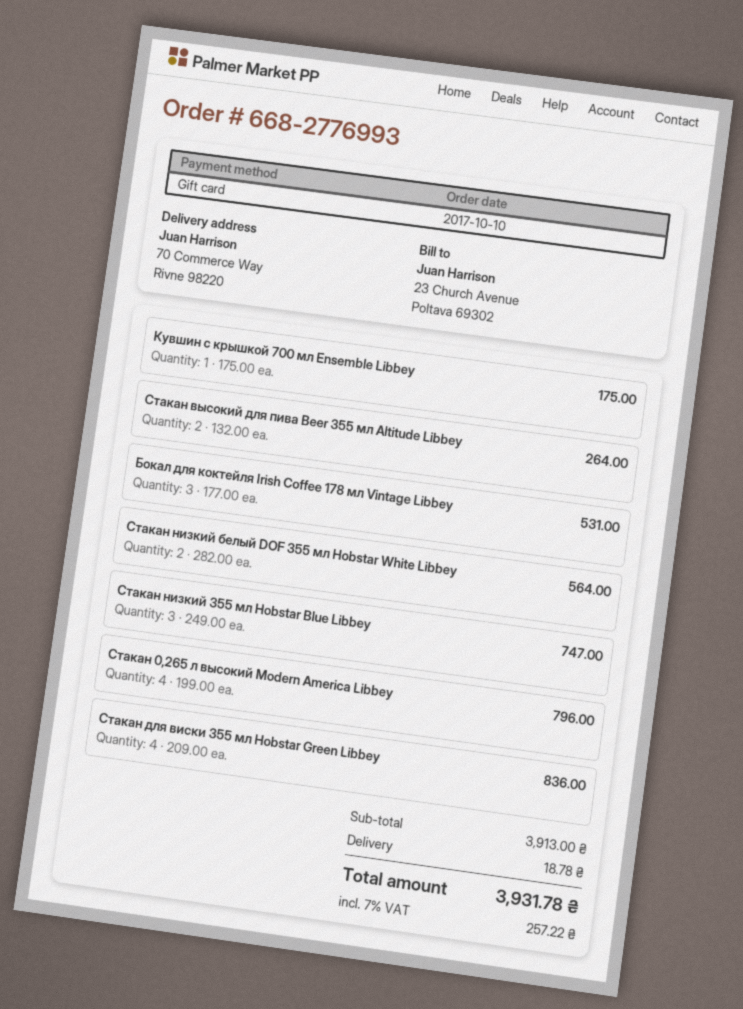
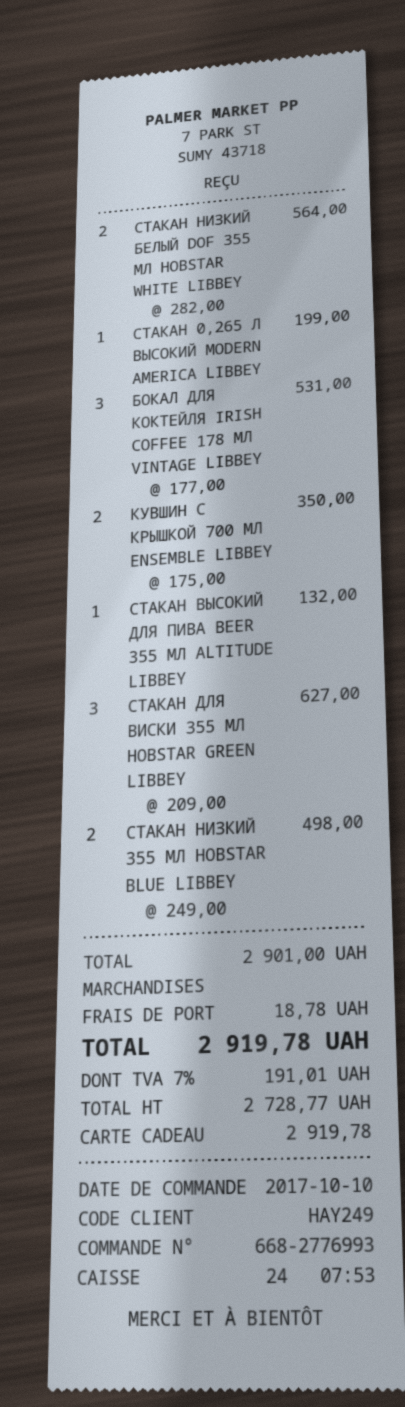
Кувшин с крышкой 700 мл Ensemble Libbey: 1 x 175.00 = 175.00 -> 2 x 175.00 = 350.00
Стакан высокий для пива Beer 355 мл Altitude Libbey: 2 x 132.00 = 264.00 -> 1 x 132.00 = 132.00
Стакан низкий 355 мл Hobstar Blue Libbey: 3 x 249.00 = 747.00 -> 2 x 249.00 = 498.00
Стакан 0,265 л высокий Modern America Libbey: 4 x 199.00 = 796.00 -> 1 x 199.00 = 199.00
Стакан для виски 355 мл Hobstar Green Libbey: 4 x 209.00 = 836.00 -> 3 x 209.00 = 627.00
subtotal: 3913.00 -> 2901.00
tax: 7% = 257.22 -> 7% = 191.01
total: 3931.78 -> 2919.78

